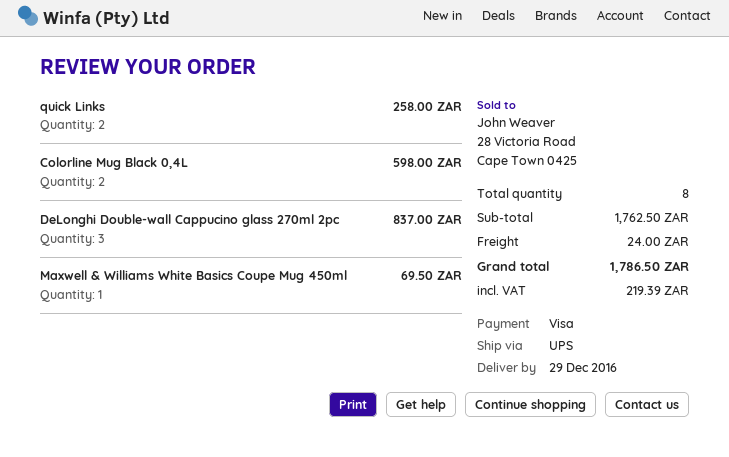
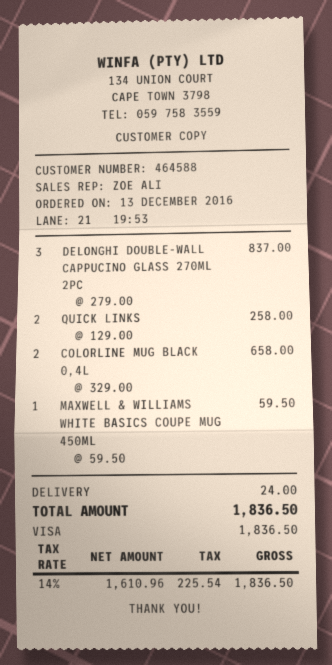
Colorline Mug Black 0,4L: 2 for 598.00 -> 2 for 658.00
Maxwell & Williams White Basics Coupe Mug 450ml: 1 for 69.50 -> 1 for 59.50
tax: 219.39 -> 225.54
total: 1786.50 -> 1836.50

